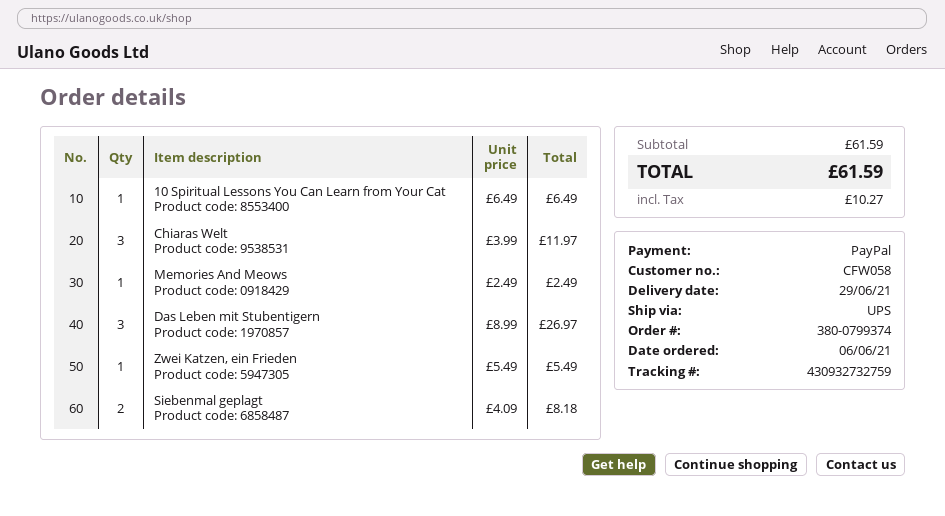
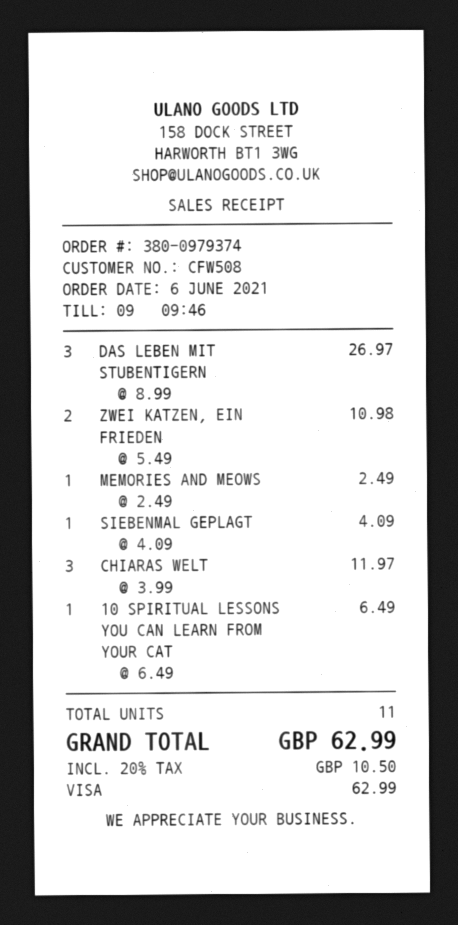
order number: 380-0799374 -> 380-0979374
customer number: CFW058 -> CFW508
payment method: PayPal -> Visa
Zwei Katzen, ein Frieden: 1 x 5.49 = 5.49 -> 2 x 5.49 = 10.98
Siebenmal geplagt: 2 x 4.09 = 8.18 -> 1 x 4.09 = 4.09
tax: 10.27 -> 10.50
total: 61.59 -> 62.99

